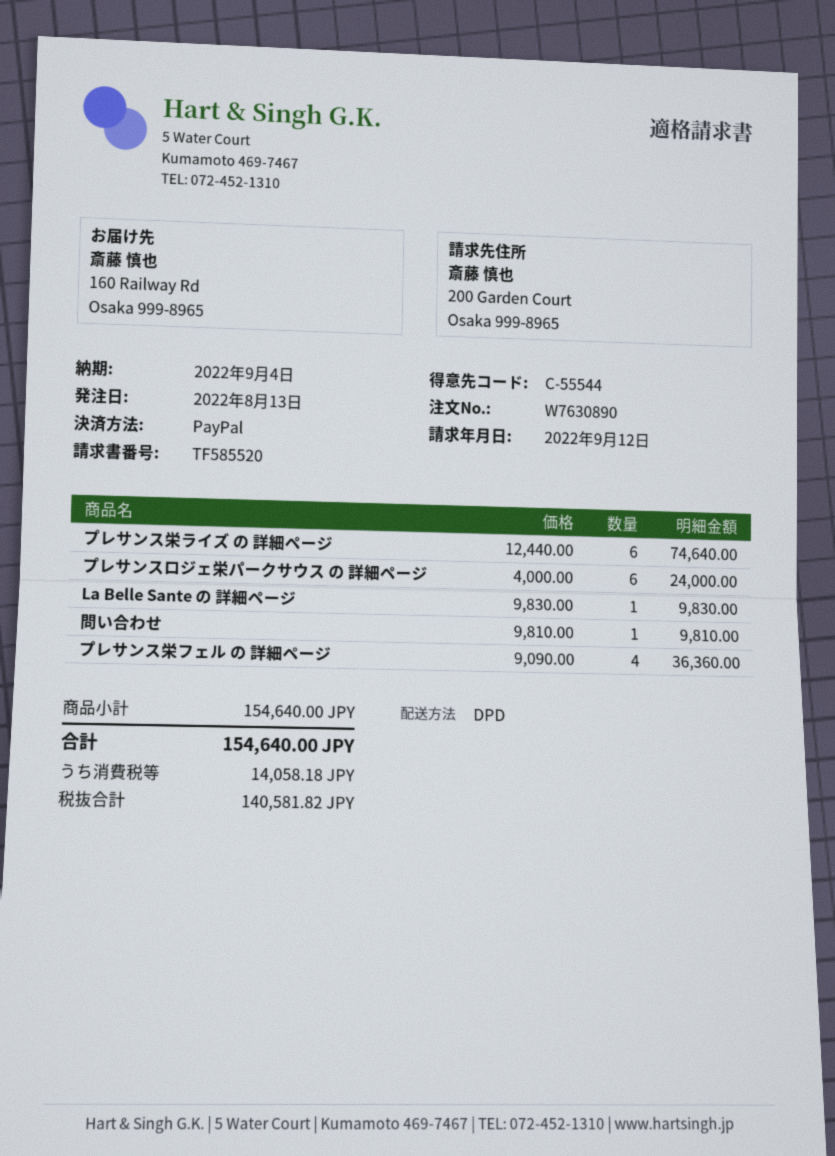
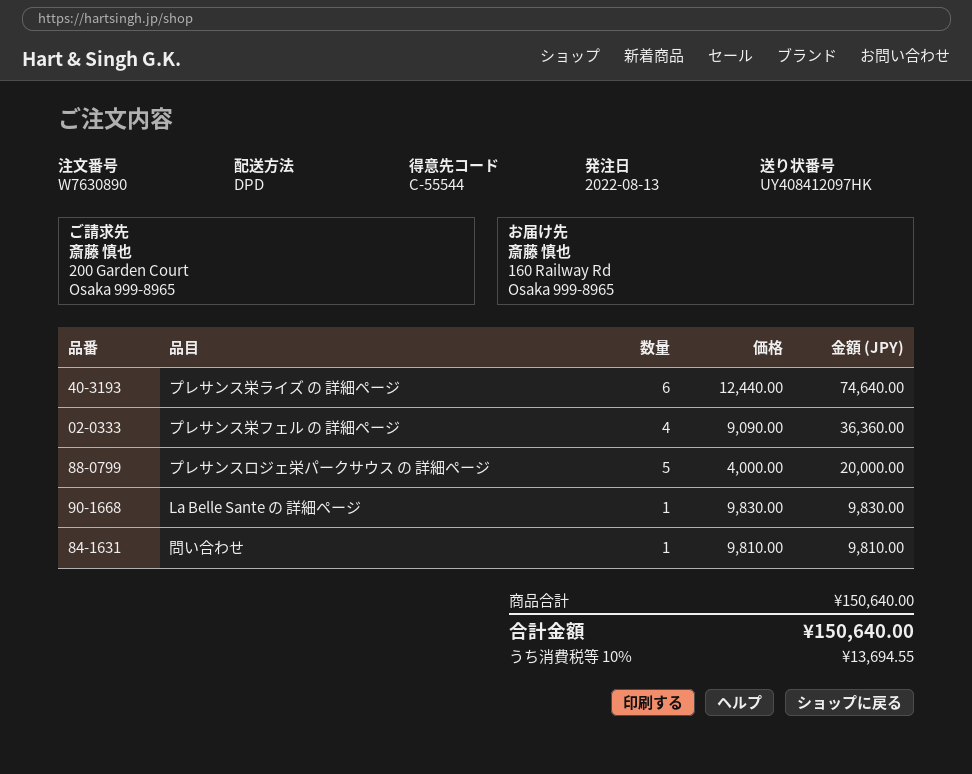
プレサンスロジェ栄パークサウス の 詳細ページ: 6 x 4000.00 = 24000.00 -> 5 x 4000.00 = 20000.00
subtotal: 154640.00 -> 150640.00
tax: 14058.18 -> 13694.55
total: 154640.00 -> 150640.00

